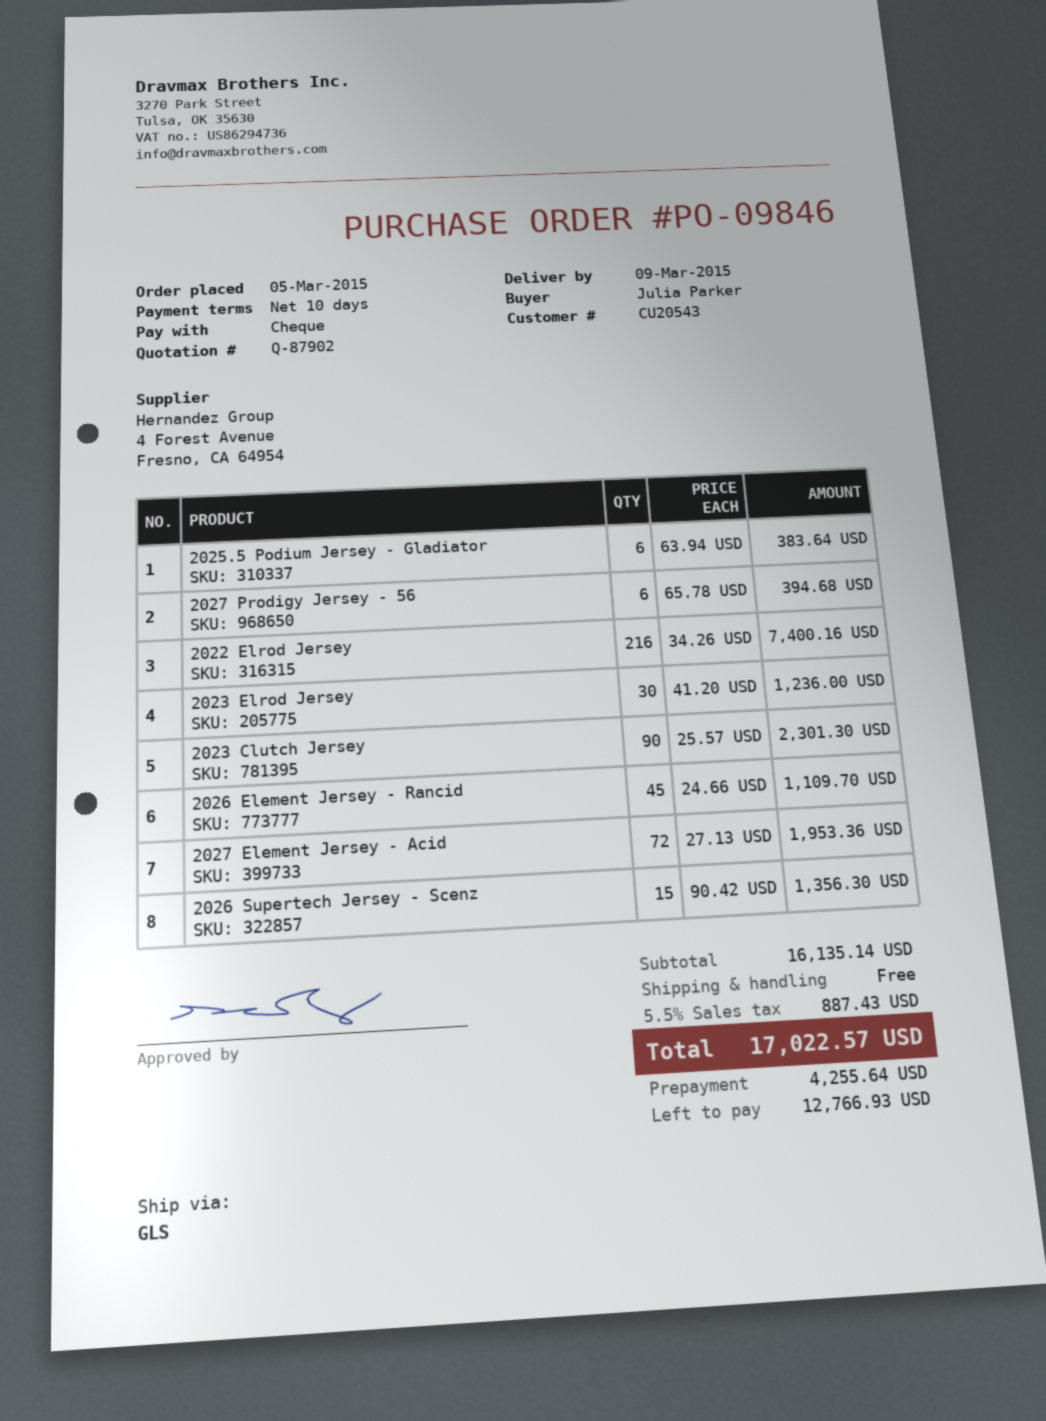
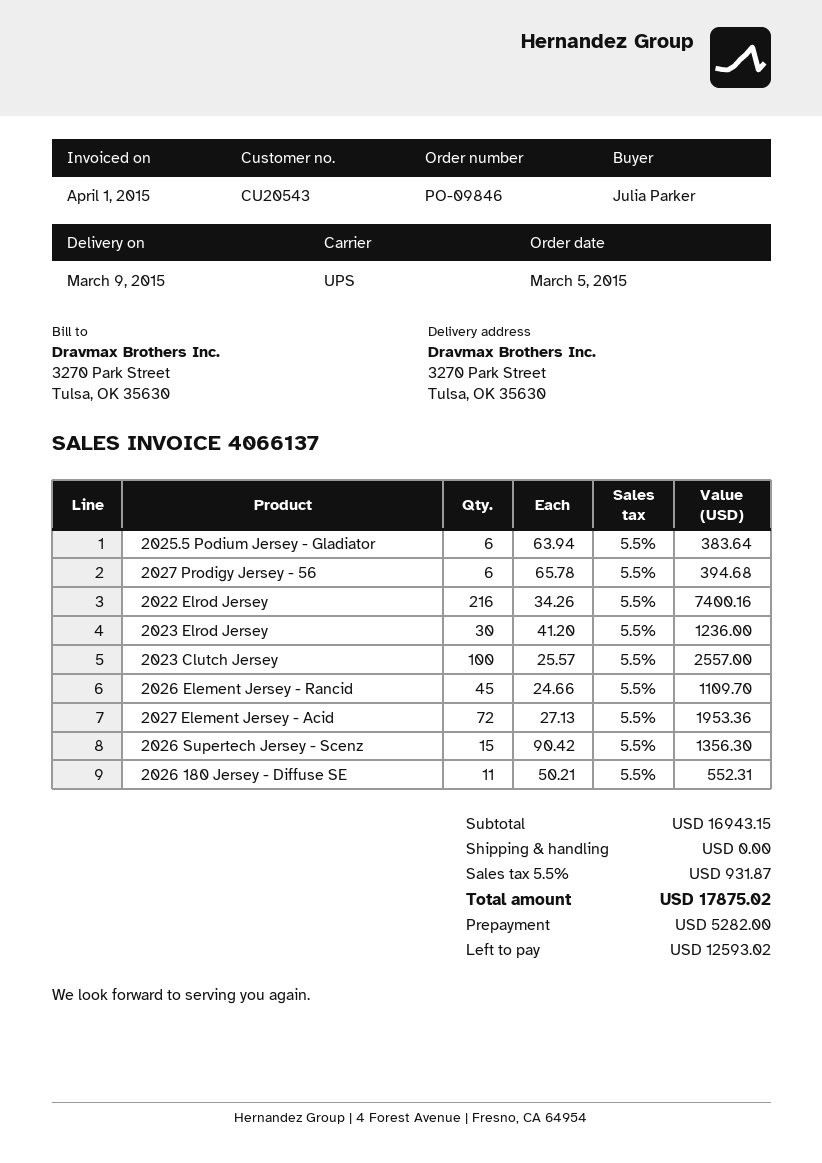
shipping method: GLS -> UPS
2023 Clutch Jersey: 90 x 25.57 = 2301.30 -> 100 x 25.57 = 2557.00
2026 180 Jersey - Diffuse SE: none -> 11 x 50.21 = 552.31
subtotal: 16135.14 -> 16943.15
tax: 5.5% = 887.43 -> 5.5% = 931.87
total: 17022.57 -> 17875.02
deposit: 4255.64 -> 5282.00
balance: 12766.93 -> 12593.02

